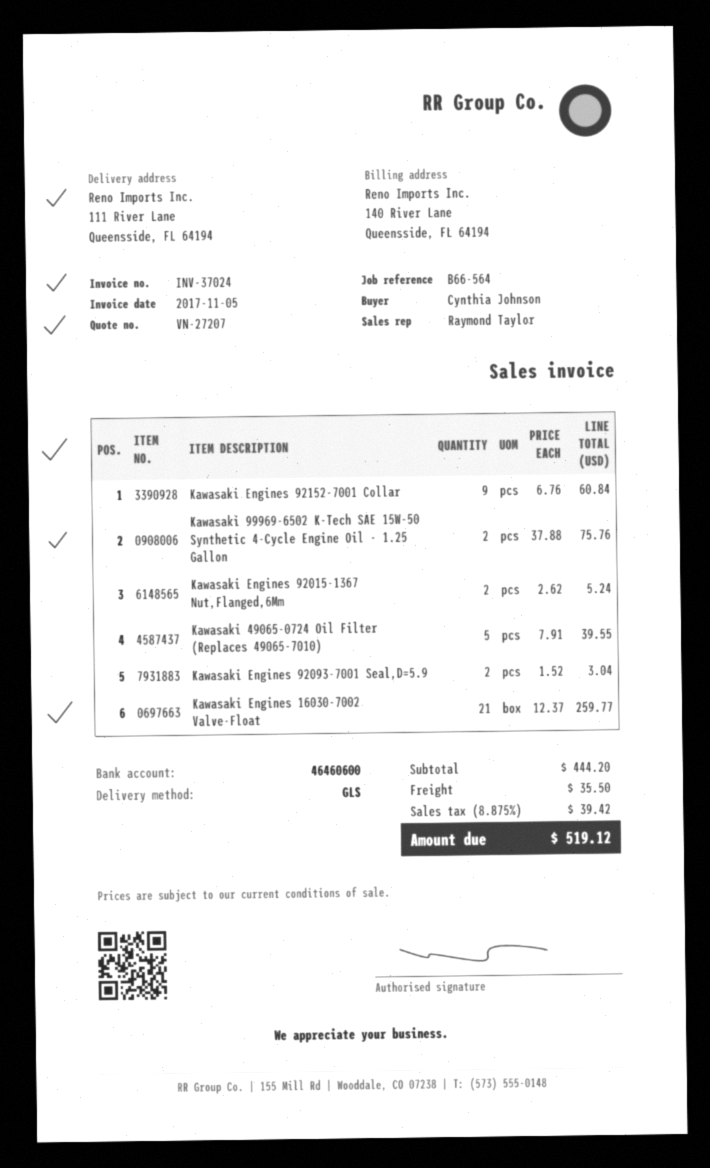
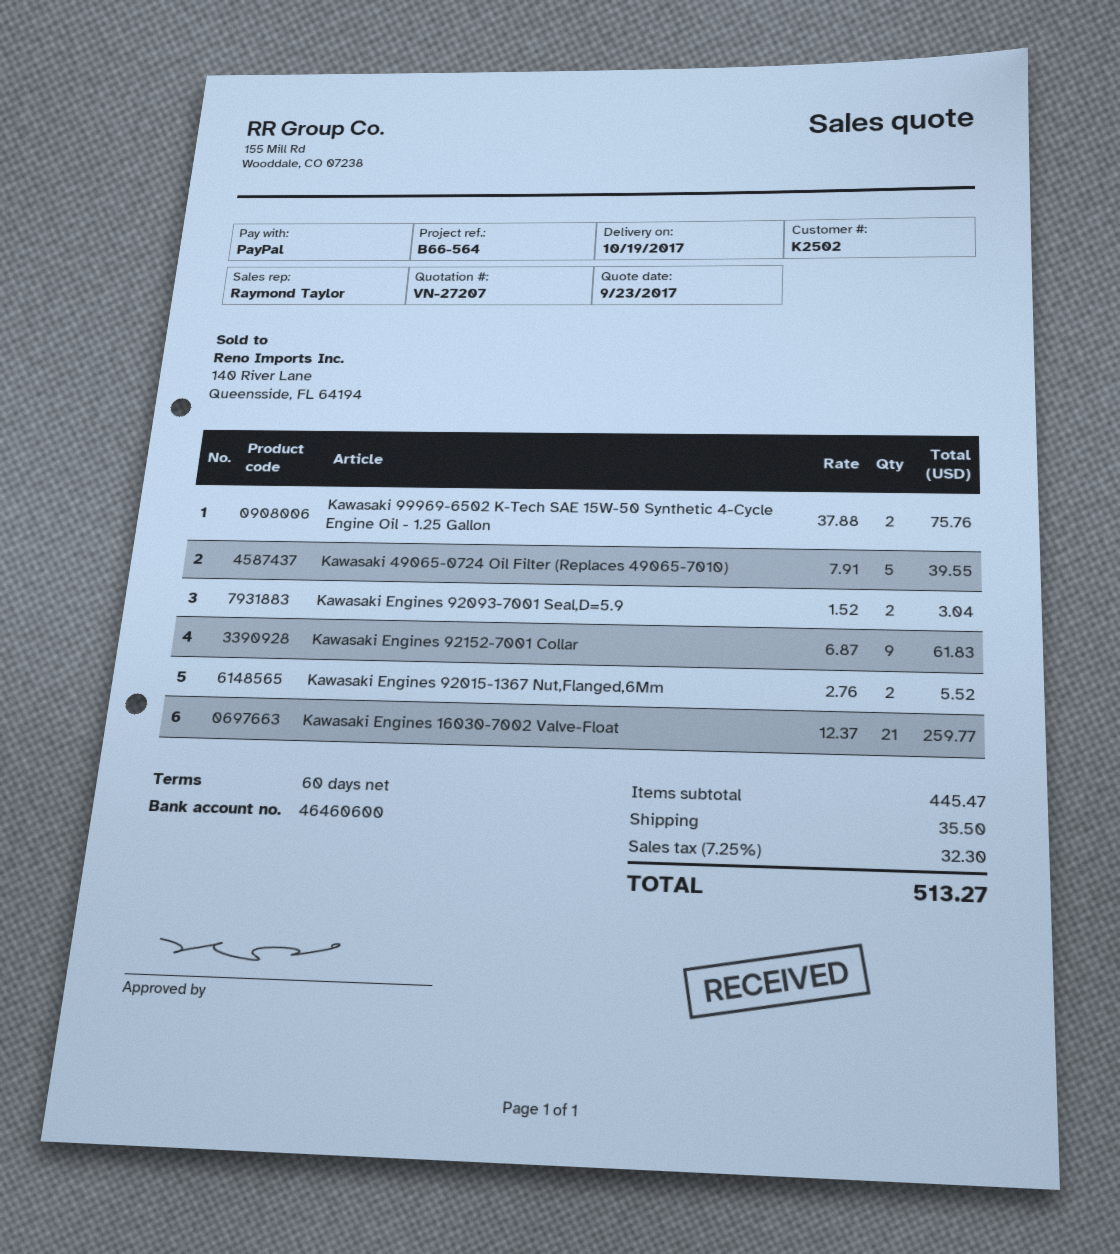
Kawasaki Engines 92152-7001 Collar: 9 x 6.76 = 60.84 -> 9 x 6.87 = 61.83
Kawasaki Engines 92015-1367 Nut,Flanged,6Mm: 2 x 2.62 = 5.24 -> 2 x 2.76 = 5.52
subtotal: 444.20 -> 445.47
tax: 8.875% = 39.42 -> 7.25% = 32.30
total: 519.12 -> 513.27

